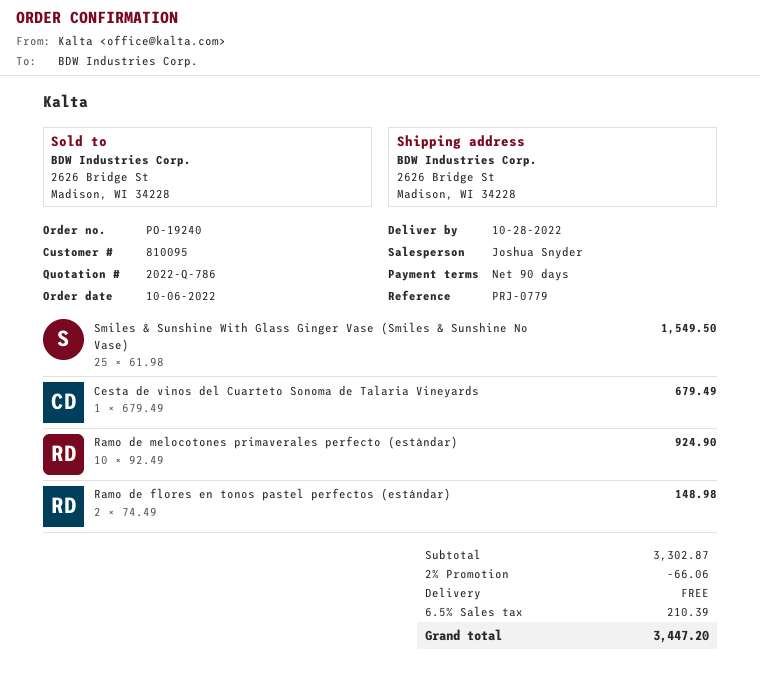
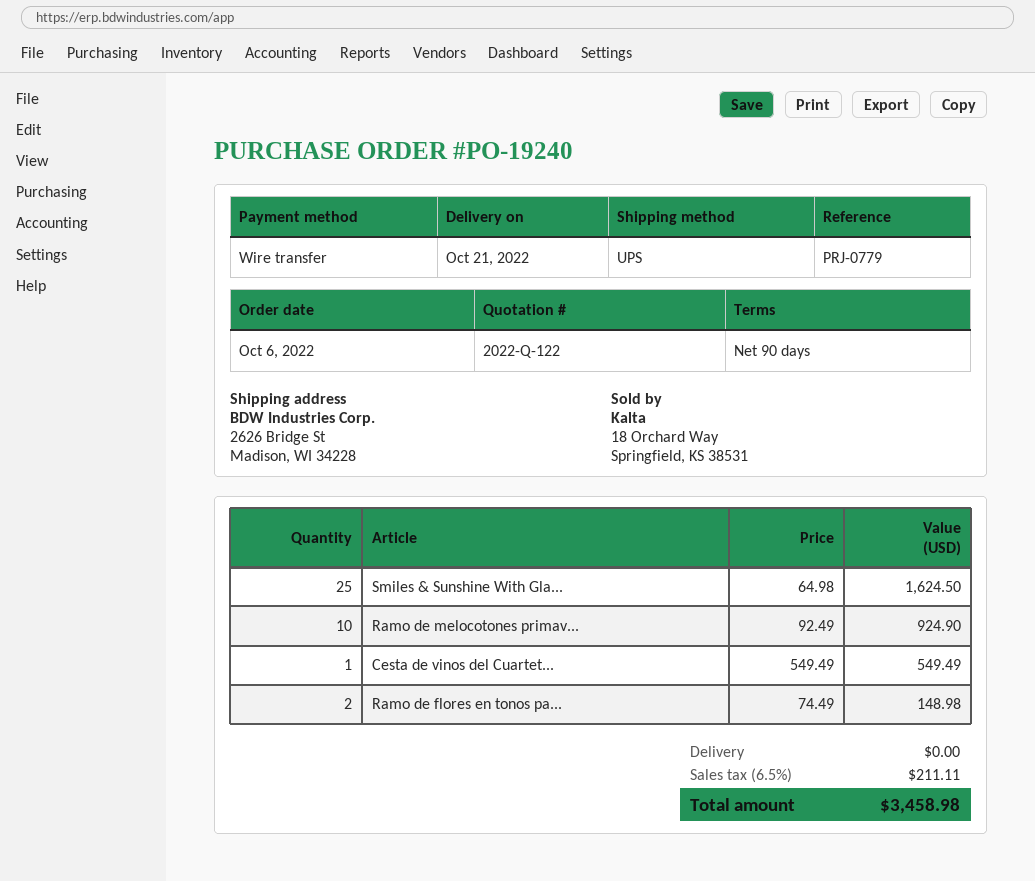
quote number: 2022-Q-786 -> 2022-Q-122
delivery date: 2022-10-28 -> 2022-10-21
Smiles & Sunshine With Glass Ginger Vase (Smiles & Sunshine No Vase): 25 x 61.98 = 1549.50 -> 25 x 64.98 = 1624.50
Cesta de vinos del Cuarteto Sonoma de Talaria Vineyards: 1 x 679.49 = 679.49 -> 1 x 549.49 = 549.49
discount: 2% = 66.06 -> none
tax: 6.5% = 210.39 -> 6.5% = 211.11
total: 3447.20 -> 3458.98

